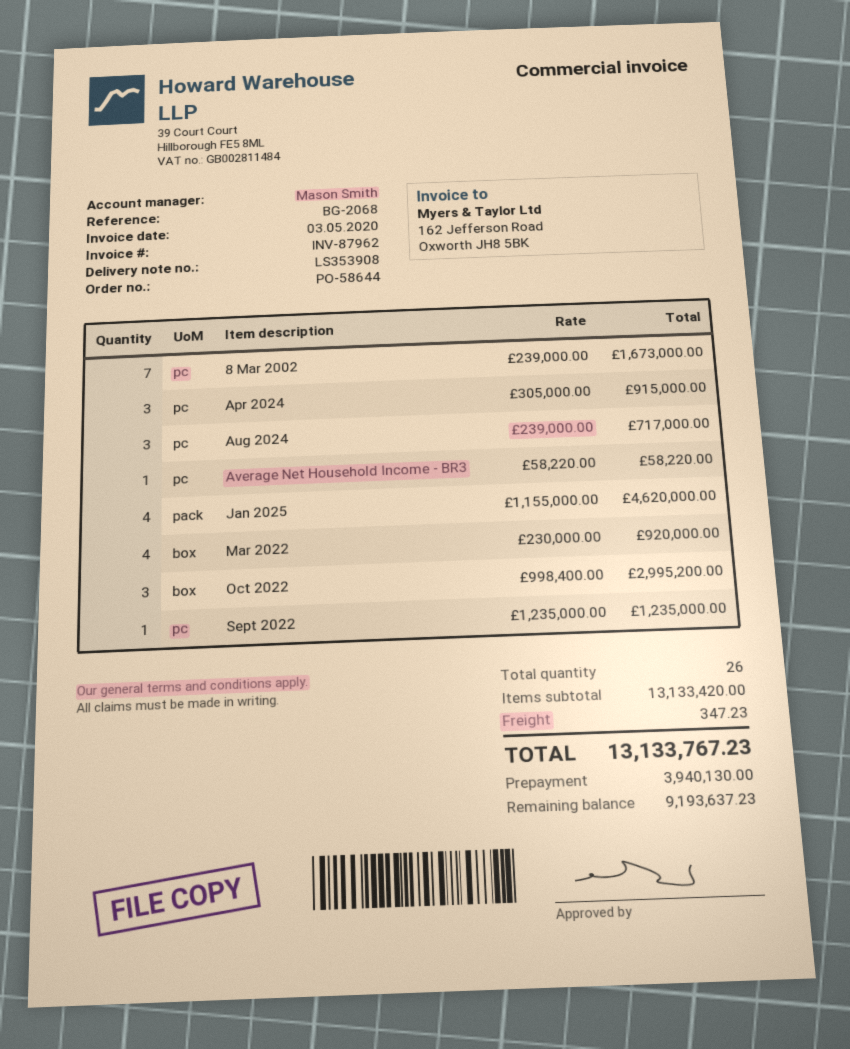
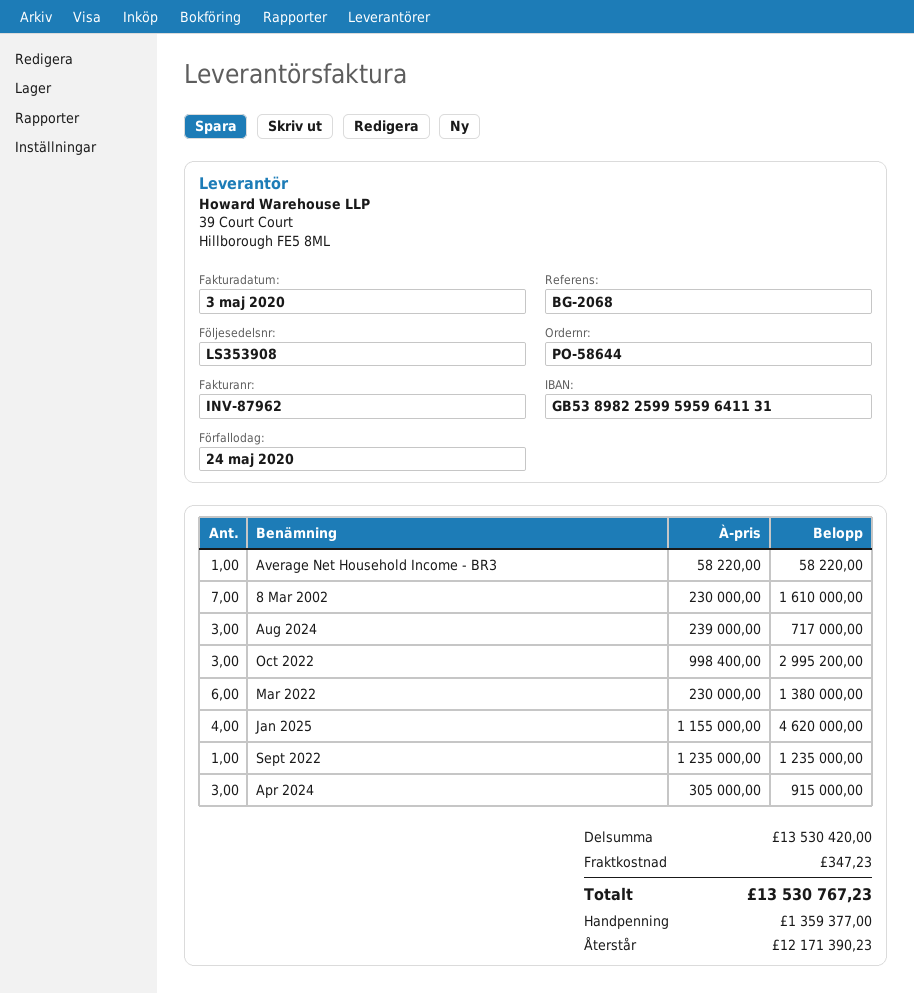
8 Mar 2002: 7 x 239000.00 = 1673000.00 -> 7 x 230000.00 = 1610000.00
Mar 2022: 4 x 230000.00 = 920000.00 -> 6 x 230000.00 = 1380000.00
subtotal: 13133420.00 -> 13530420.00
total: 13133767.23 -> 13530767.23
deposit: 3940130.00 -> 1359377.00
balance: 9193637.23 -> 12171390.23

